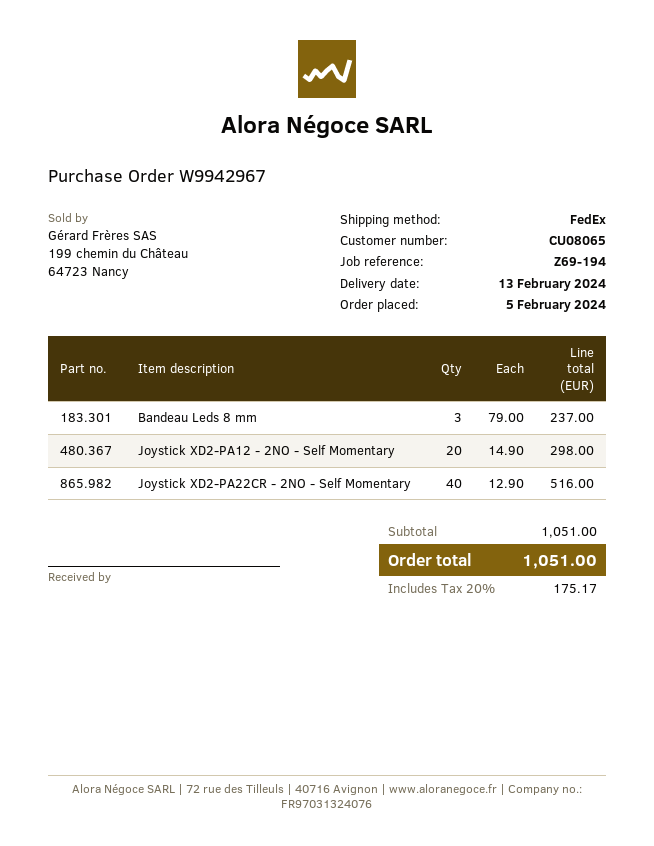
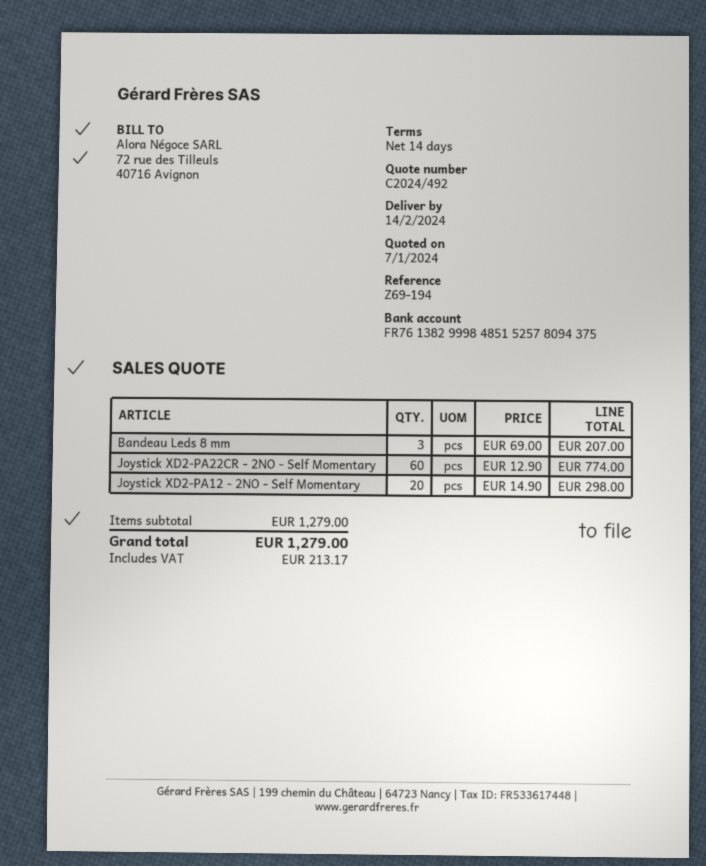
delivery date: 2024-02-13 -> 2024-02-14
Bandeau Leds 8 mm: 3 x 79.00 = 237.00 -> 3 x 69.00 = 207.00
Joystick XD2-PA22CR - 2NO - Self Momentary: 40 x 12.90 = 516.00 -> 60 x 12.90 = 774.00
subtotal: 1051.00 -> 1279.00
tax: 175.17 -> 213.17
total: 1051.00 -> 1279.00

